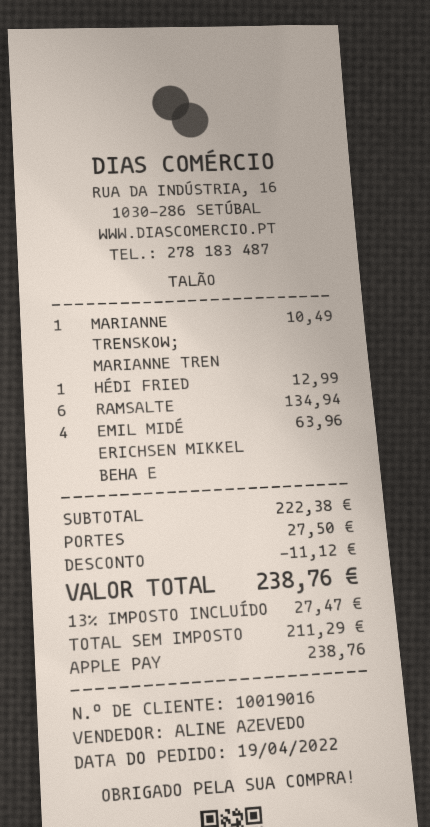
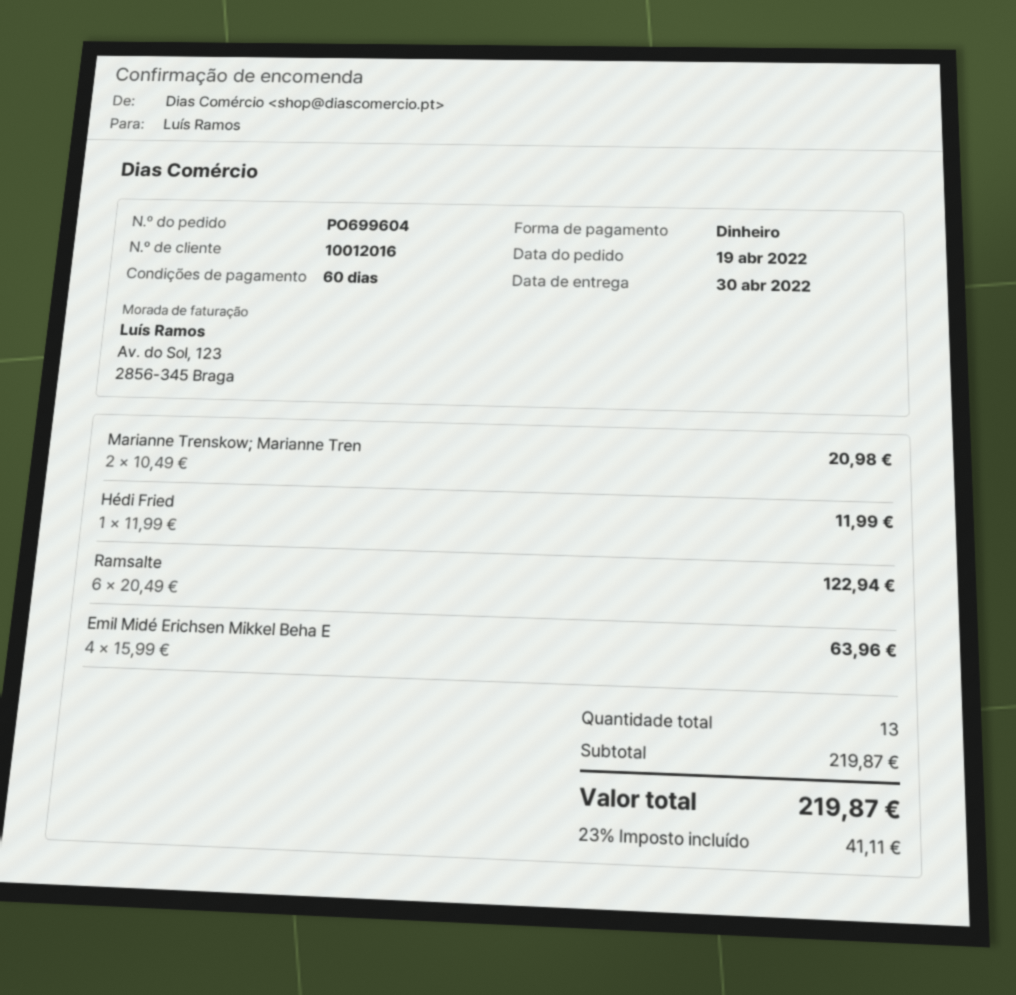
customer number: 10019016 -> 10012016
payment method: Apple Pay -> cash
MARIANNE TRENSKOW; MARIANNE TREN: 1 for 10.49 -> 2 for 20.98
HÉDI FRIED: 1 for 12.99 -> 1 for 11.99
RAMSALTE: 6 for 134.94 -> 6 for 122.94
subtotal: 222.38 -> 219.87
discount: 11.12 -> none
shipping: 27.50 -> none
tax: 13% = 27.47 -> 23% = 41.11
total: 238.76 -> 219.87

